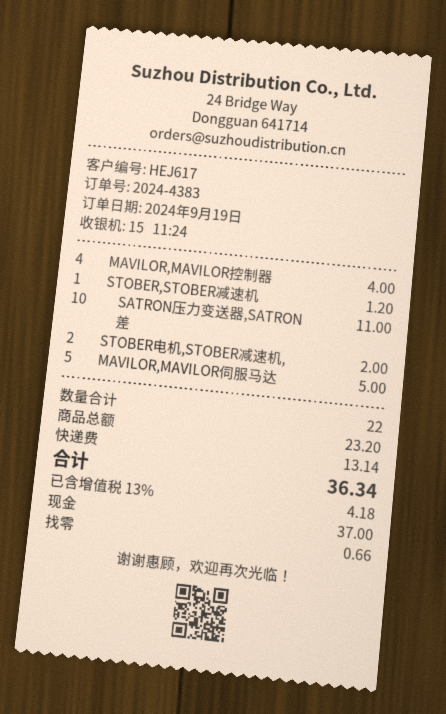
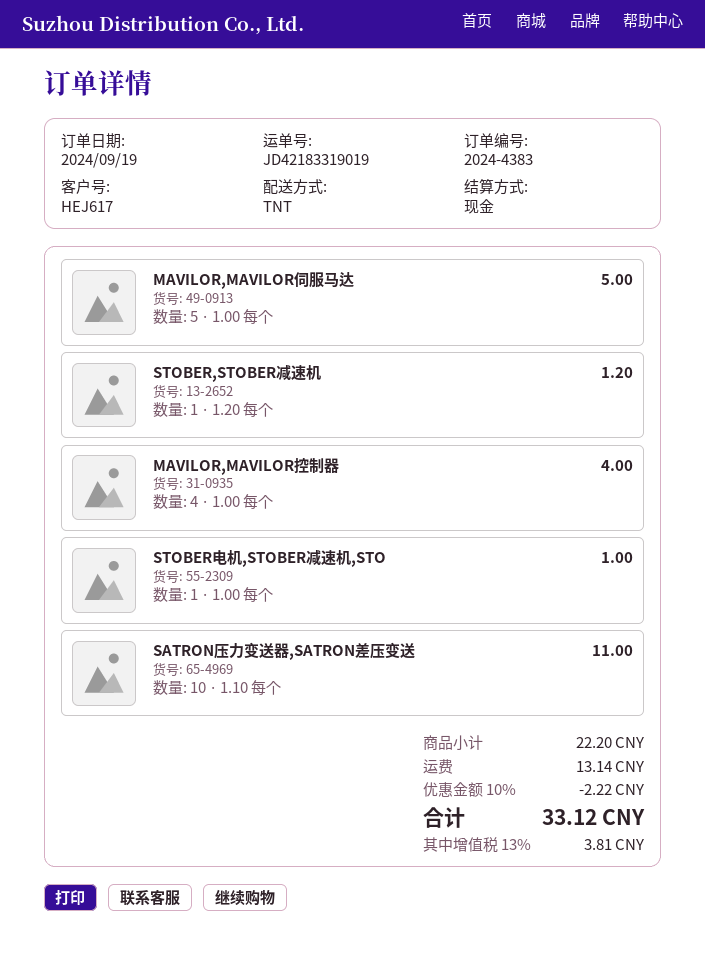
STOBER电机,STOBER减速机,: 2 for 2.00 -> 1 for 1.00
subtotal: 23.20 -> 22.20
discount: none -> 10% = 2.22
tax: 13% = 4.18 -> 13% = 3.81
total: 36.34 -> 33.12

